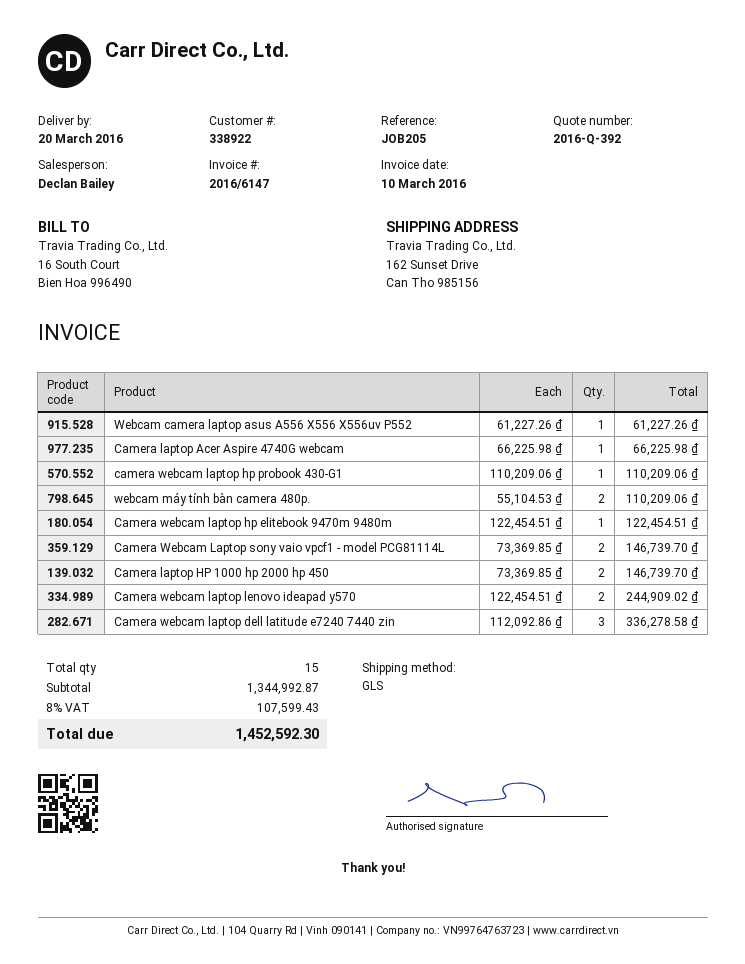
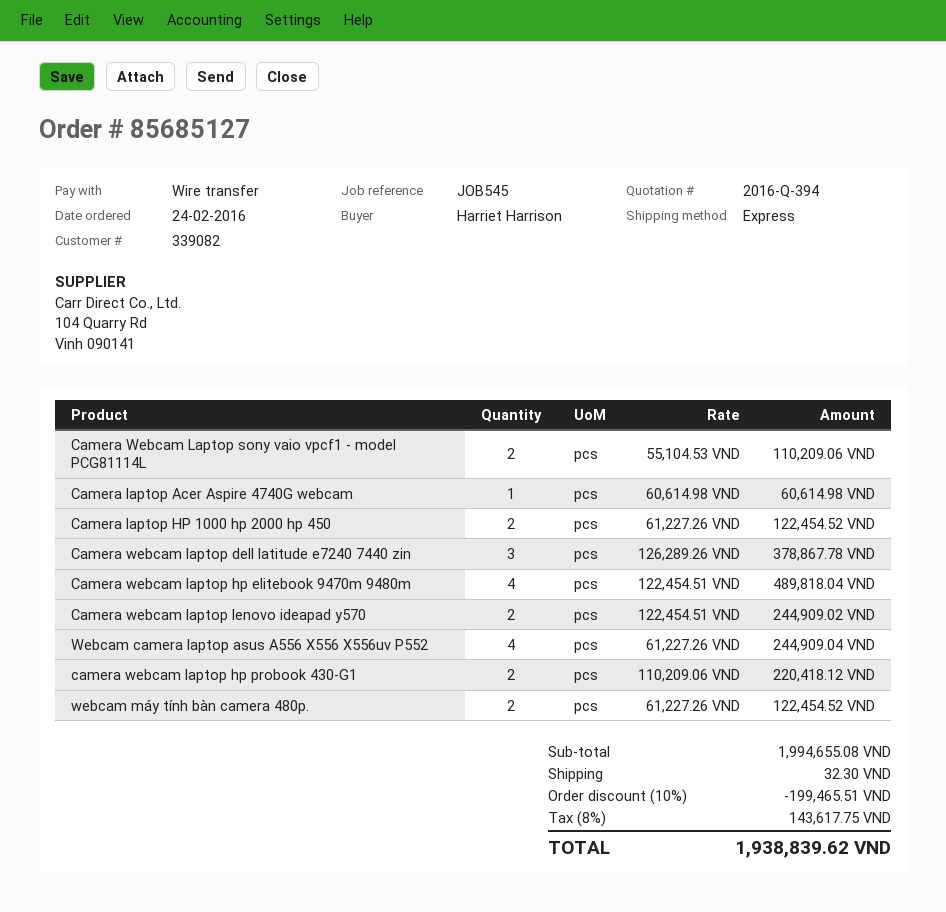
quote number: 2016-Q-392 -> 2016-Q-394
customer number: 338922 -> 339082
reference: JOB205 -> JOB545
shipping method: GLS -> express
Webcam camera laptop asus A556 X556 X556uv P552: 1 x 61227.26 = 61227.26 -> 4 x 61227.26 = 244909.04
Camera laptop Acer Aspire 4740G webcam: 1 x 66225.98 = 66225.98 -> 1 x 60614.98 = 60614.98
camera webcam laptop hp probook 430-G1: 1 x 110209.06 = 110209.06 -> 2 x 110209.06 = 220418.12
webcam máy tính bàn camera 480p.: 2 x 55104.53 = 110209.06 -> 2 x 61227.26 = 122454.52
Camera webcam laptop hp elitebook 9470m 9480m: 1 x 122454.51 = 122454.51 -> 4 x 122454.51 = 489818.04
Camera Webcam Laptop sony vaio vpcf1 - model PCG81114L: 2 x 73369.85 = 146739.70 -> 2 x 55104.53 = 110209.06
Camera laptop HP 1000 hp 2000 hp 450: 2 x 73369.85 = 146739.70 -> 2 x 61227.26 = 122454.52
Camera webcam laptop dell latitude e7240 7440 zin: 3 x 112092.86 = 336278.58 -> 3 x 126289.26 = 378867.78
subtotal: 1344992.87 -> 1994655.08
discount: none -> 10% = 199465.51
shipping: none -> 32.30
tax: 8% = 107599.43 -> 8% = 143617.75
total: 1452592.30 -> 1938839.62

